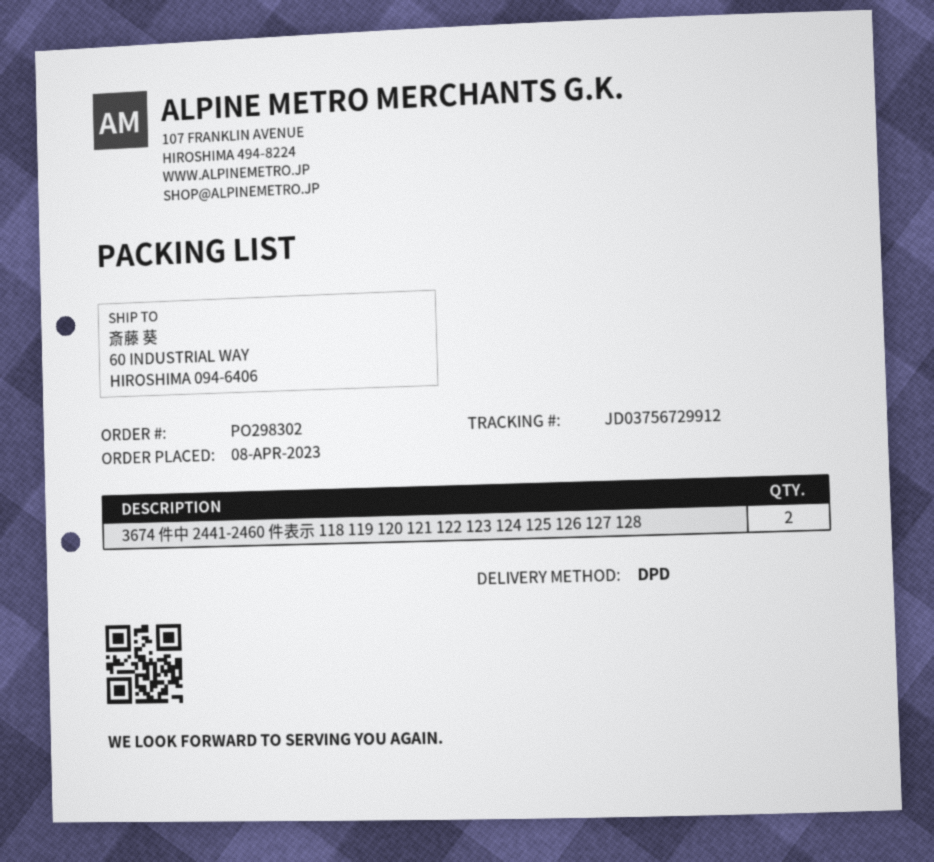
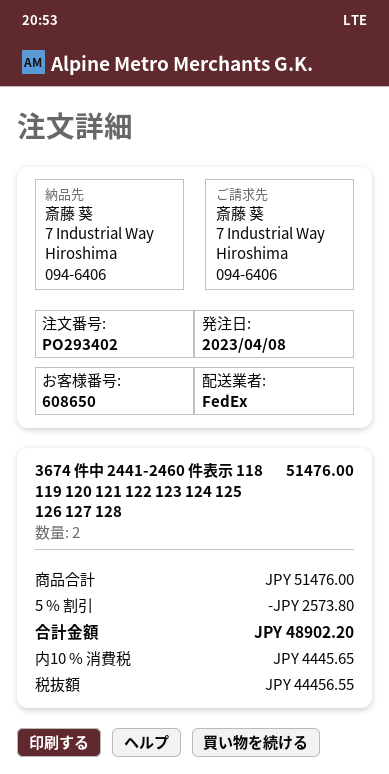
order number: PO298302 -> PO293402
shipping method: DPD -> FedEx
ship to: 60 INDUSTRIAL WAY, HIROSHIMA 094-6406 -> 7 Industrial Way, Hiroshima 094-6406

